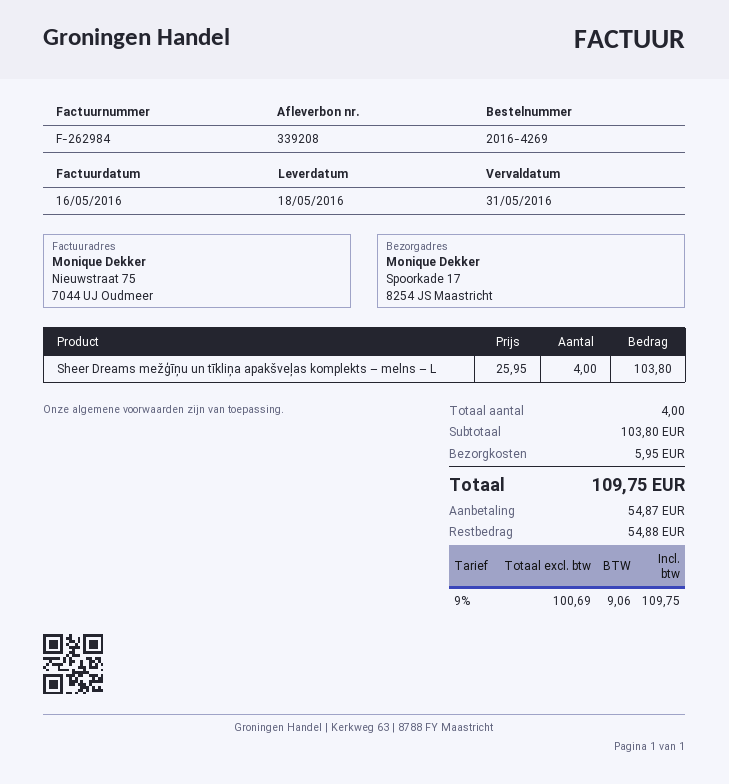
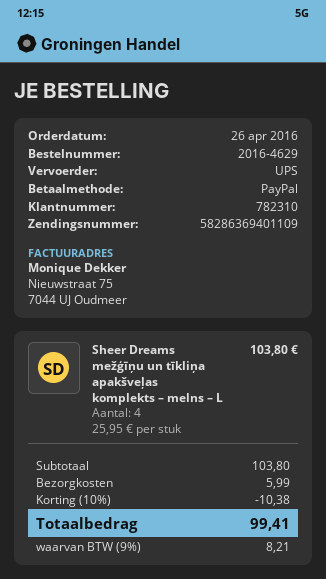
order number: 2016-4269 -> 2016-4629
discount: none -> 10% = 10.38
shipping: 5.95 -> 5.99
tax: 9% = 9.06 -> 9% = 8.21
total: 109.75 -> 99.41

